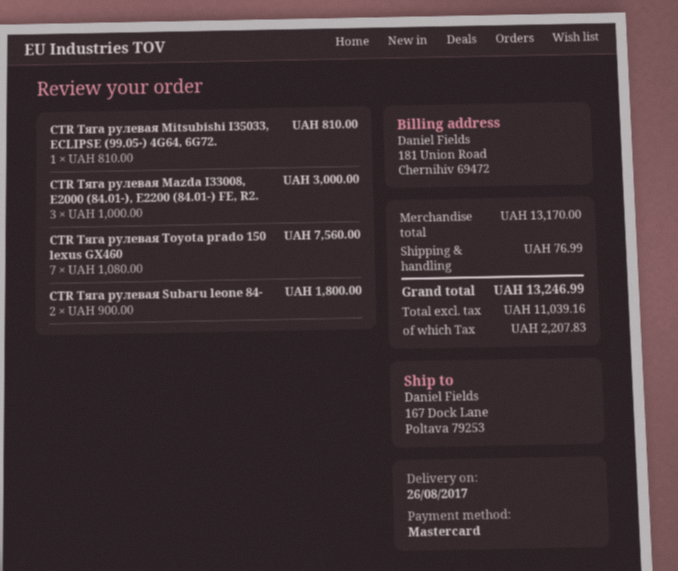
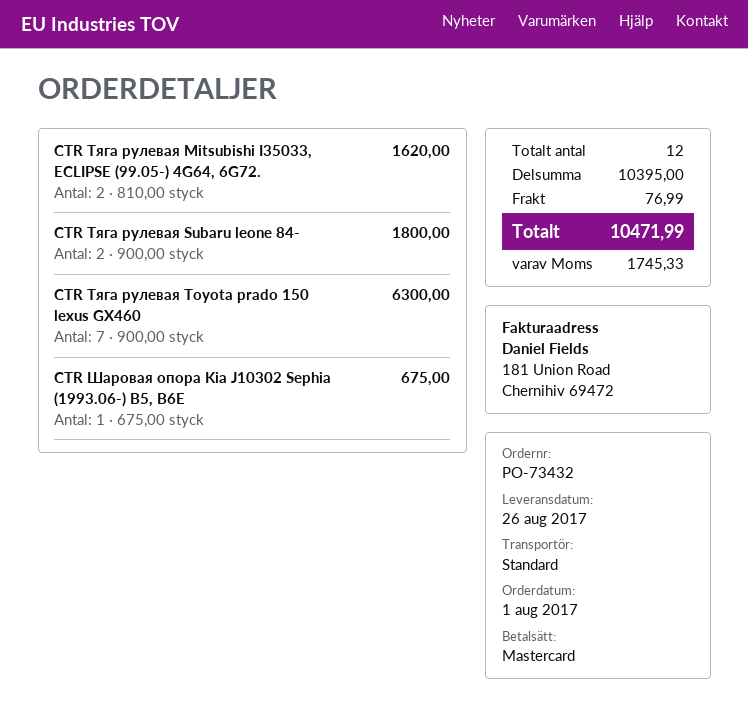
CTR Тяга рулевая Mitsubishi I35033, ECLIPSE (99.05-) 4G64, 6G72.: 1 x 810.00 = 810.00 -> 2 x 810.00 = 1620.00
CTR Тяга рулевая Mazda I33008, E2000 (84.01-), E2200 (84.01-) FE, R2.: 3 x 1000.00 = 3000.00 -> none
CTR Тяга рулевая Toyota prado 150 lexus GX460: 7 x 1080.00 = 7560.00 -> 7 x 900.00 = 6300.00
CTR Шаровая опора Kia J10302 Sephia (1993.06-) B5, B6E: none -> 1 x 675.00 = 675.00
subtotal: 13170.00 -> 10395.00
tax: 2207.83 -> 1745.33
total: 13246.99 -> 10471.99

